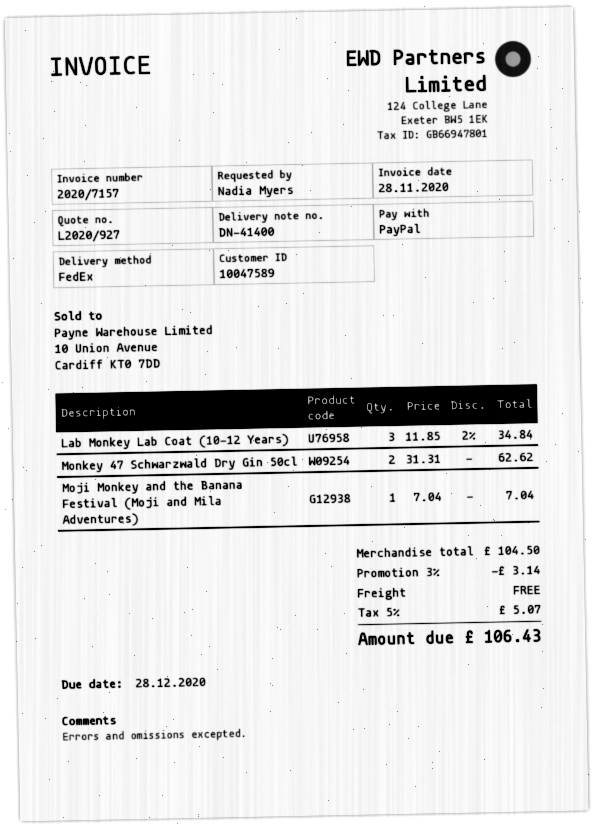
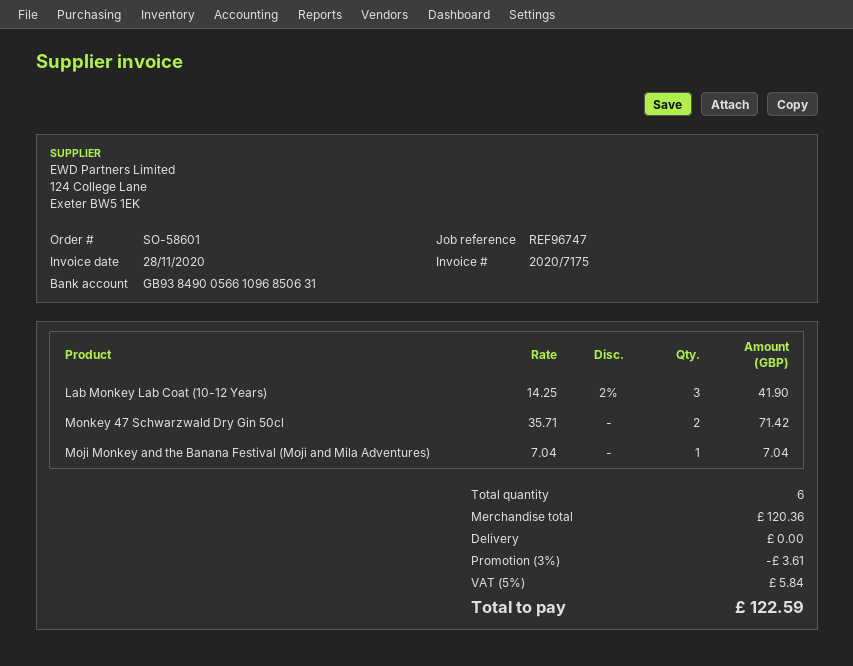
invoice number: 2020/7157 -> 2020/7175
Lab Monkey Lab Coat (10-12 Years): 3 x 11.85 - 2% = 34.84 -> 3 x 14.25 - 2% = 41.90
Monkey 47 Schwarzwald Dry Gin 50cl: 2 x 31.31 = 62.62 -> 2 x 35.71 = 71.42
subtotal: 104.50 -> 120.36
discount: 3% = 3.14 -> 3% = 3.61
tax: 5% = 5.07 -> 5% = 5.84
total: 106.43 -> 122.59

